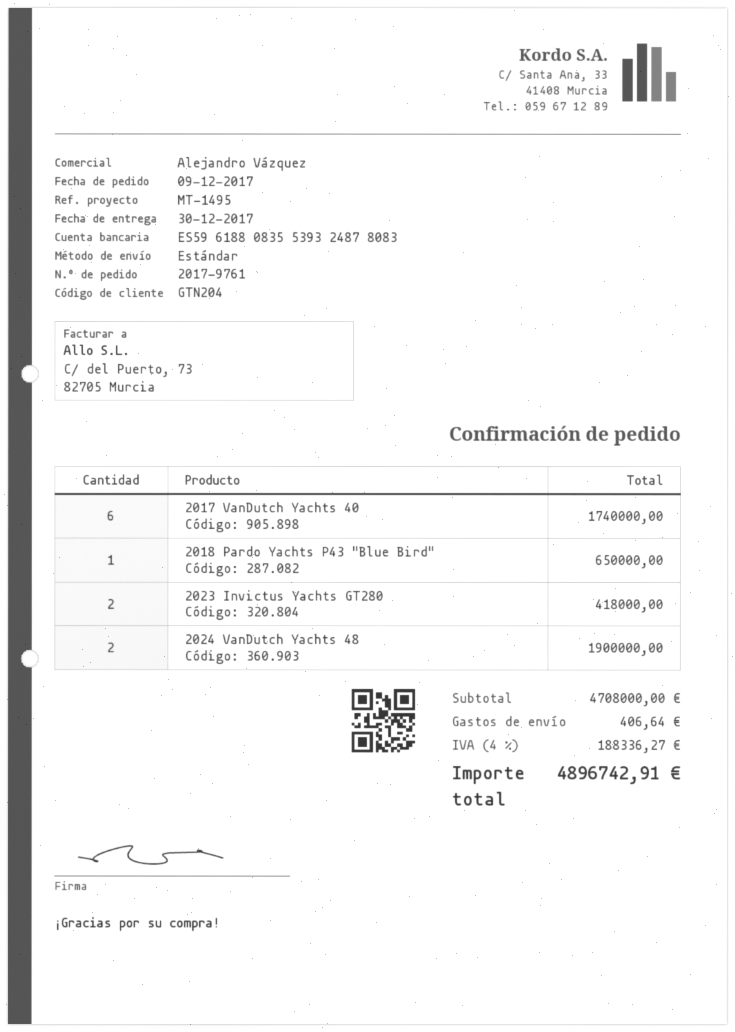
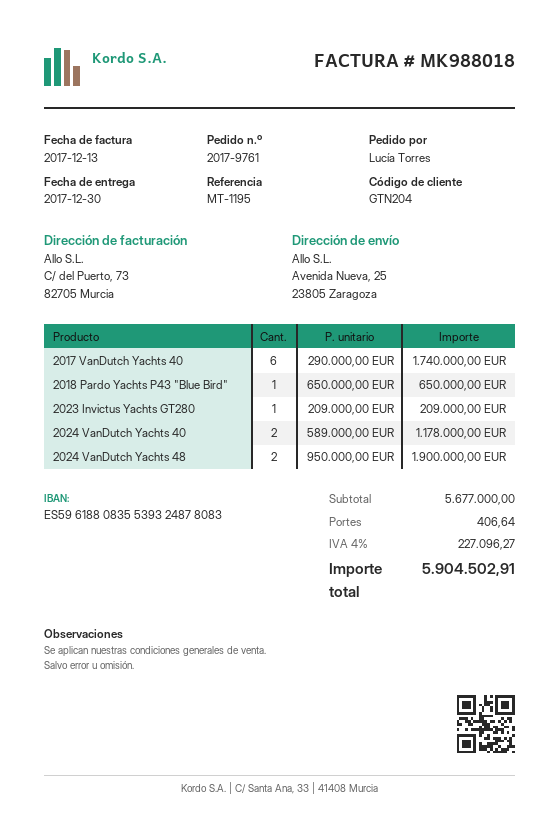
reference: MT-1495 -> MT-1195
2023 Invictus Yachts GT280: 2 for 418000.00 -> 1 for 209000.00
2024 VanDutch Yachts 40: none -> 2 for 1178000.00
subtotal: 4708000.00 -> 5677000.00
tax: 4% = 188336.27 -> 4% = 227096.27
total: 4896742.91 -> 5904502.91

